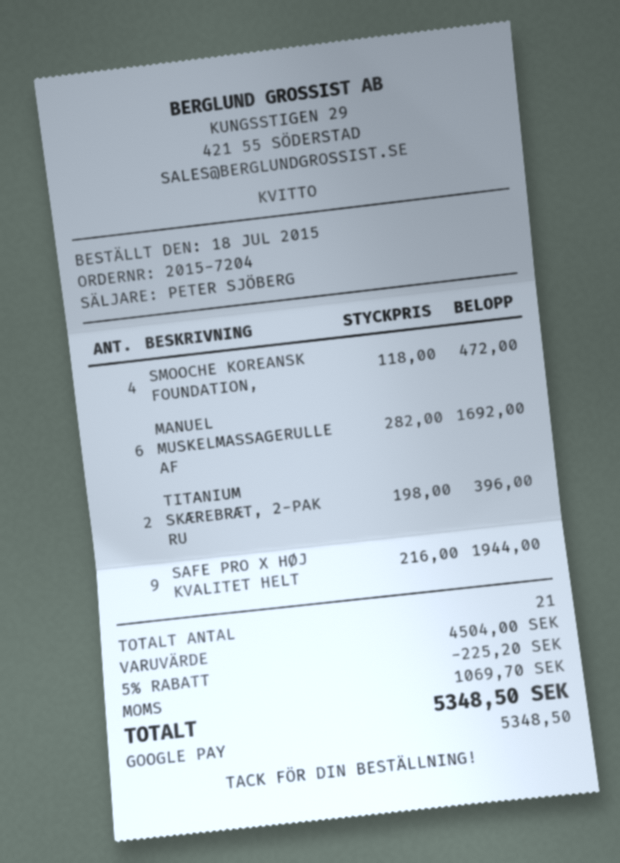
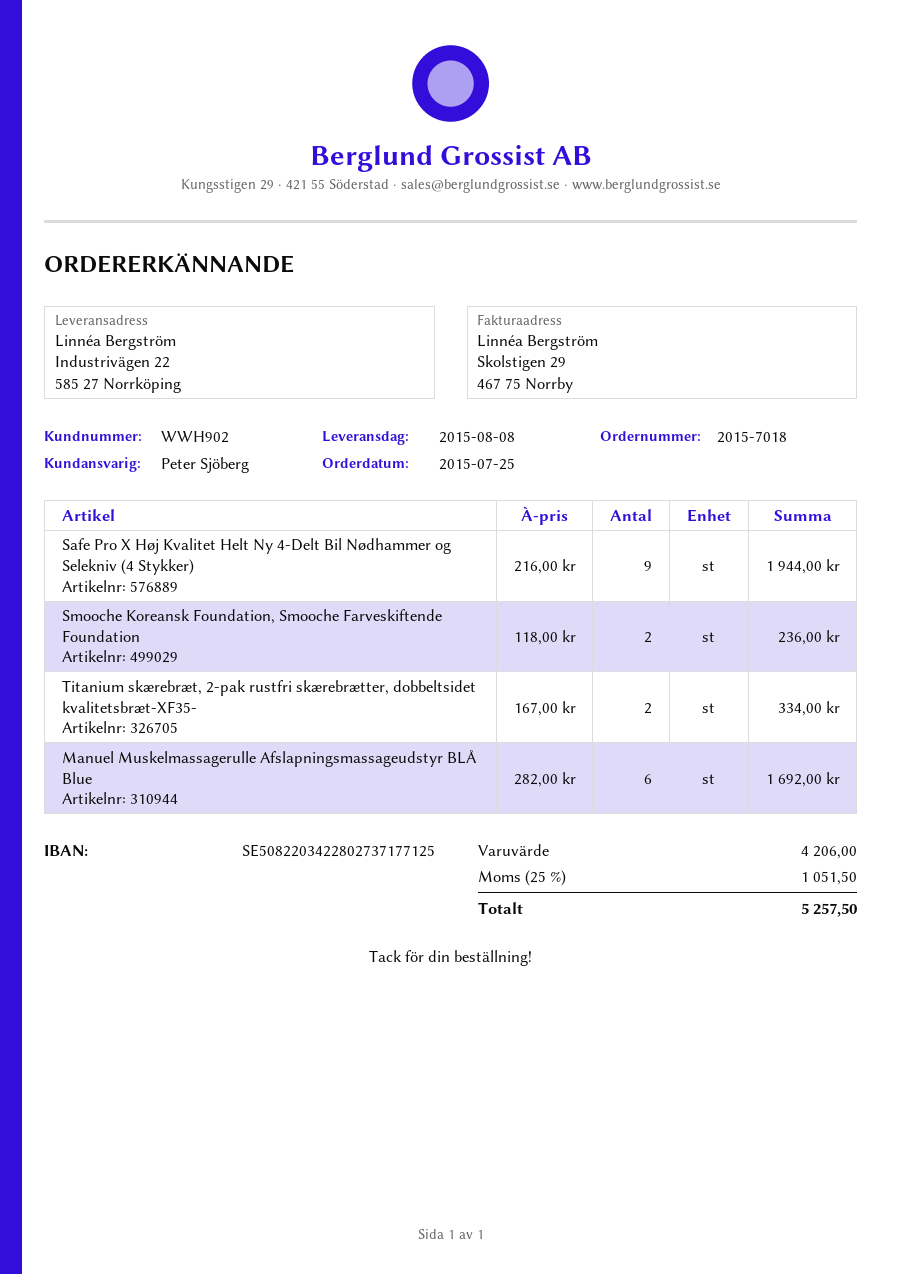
order number: 2015-7204 -> 2015-7018
order date: 2015-07-18 -> 2015-07-25
SMOOCHE KOREANSK FOUNDATION,: 4 x 118.00 = 472.00 -> 2 x 118.00 = 236.00
TITANIUM SKÆREBRÆT, 2-PAK RU: 2 x 198.00 = 396.00 -> 2 x 167.00 = 334.00
subtotal: 4504.00 -> 4206.00
discount: 5% = 225.20 -> none
tax: 1069.70 -> 1051.50
total: 5348.50 -> 5257.50

